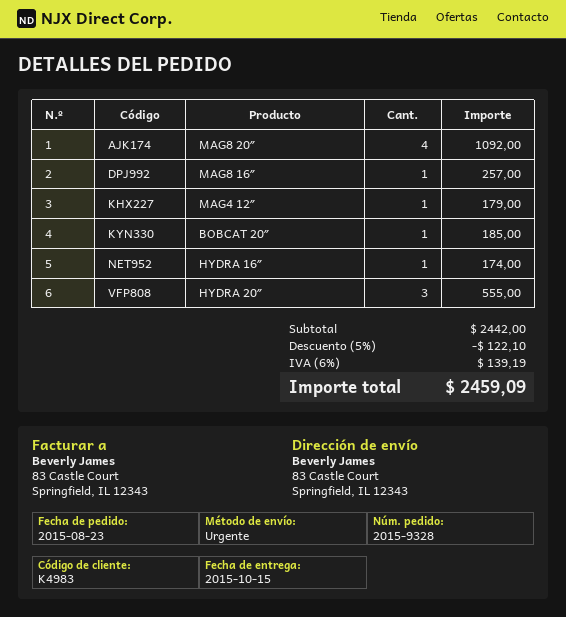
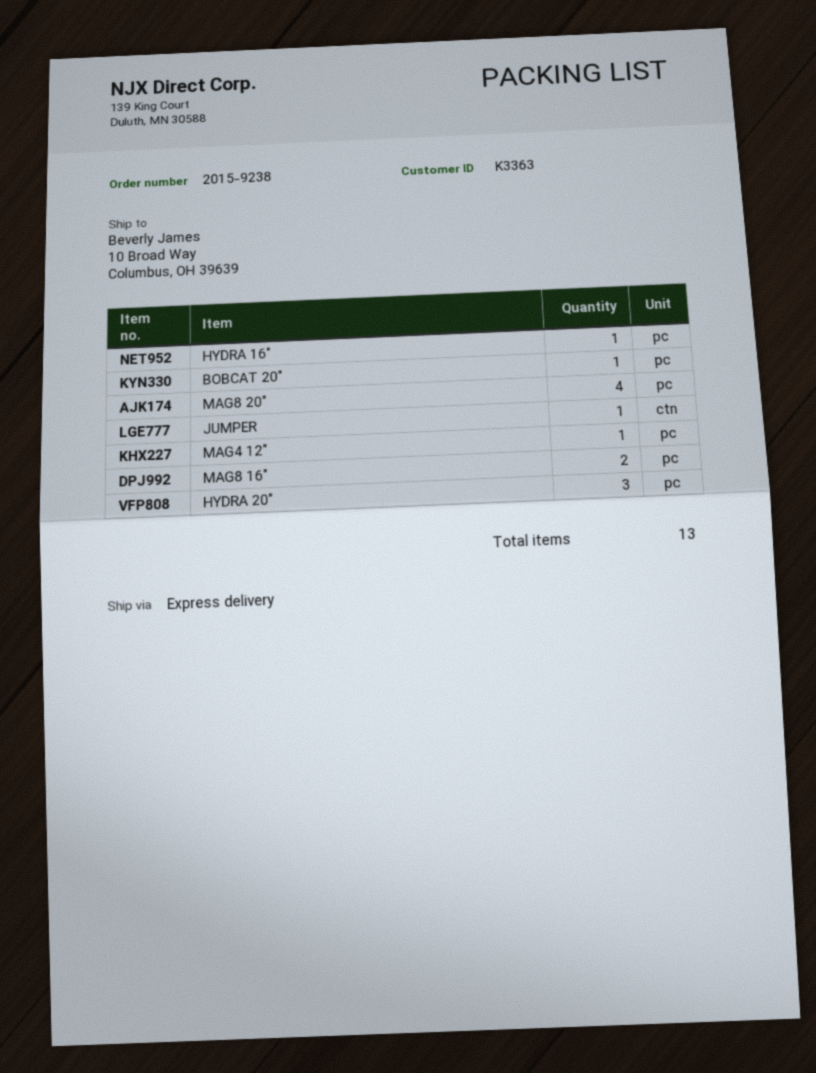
order number: 2015-9328 -> 2015-9238
customer number: K4983 -> K3363
ship to: 83 Castle Court, Springfield, IL 12343 -> 10 Broad Way, Columbus, OH 39639
MAG8 16″: 1 -> 2
JUMPER: none -> 1

